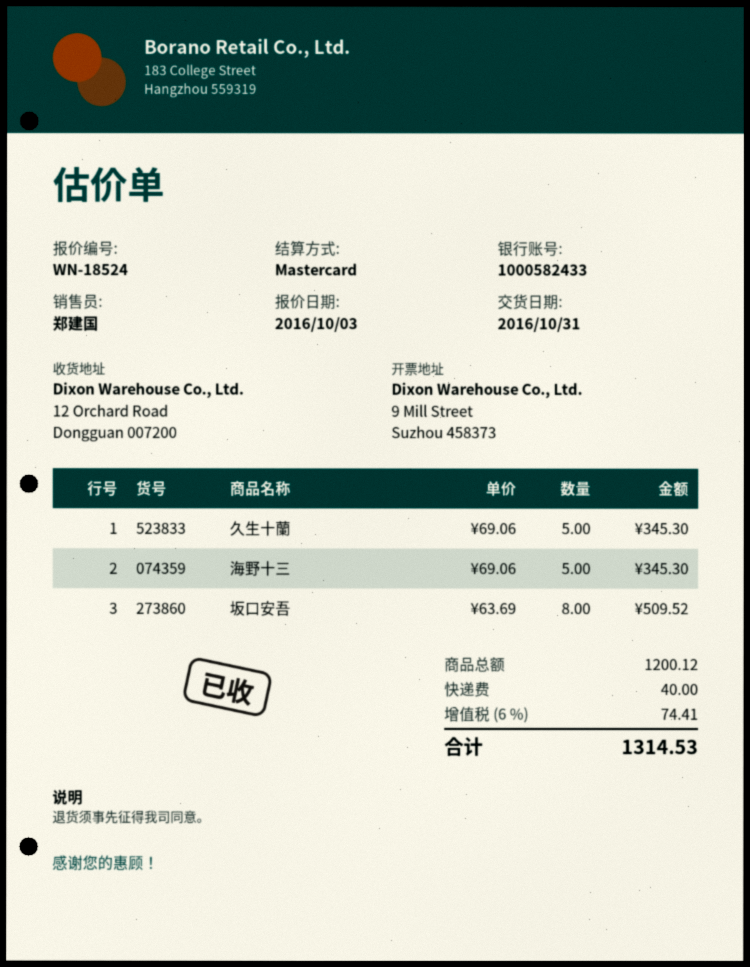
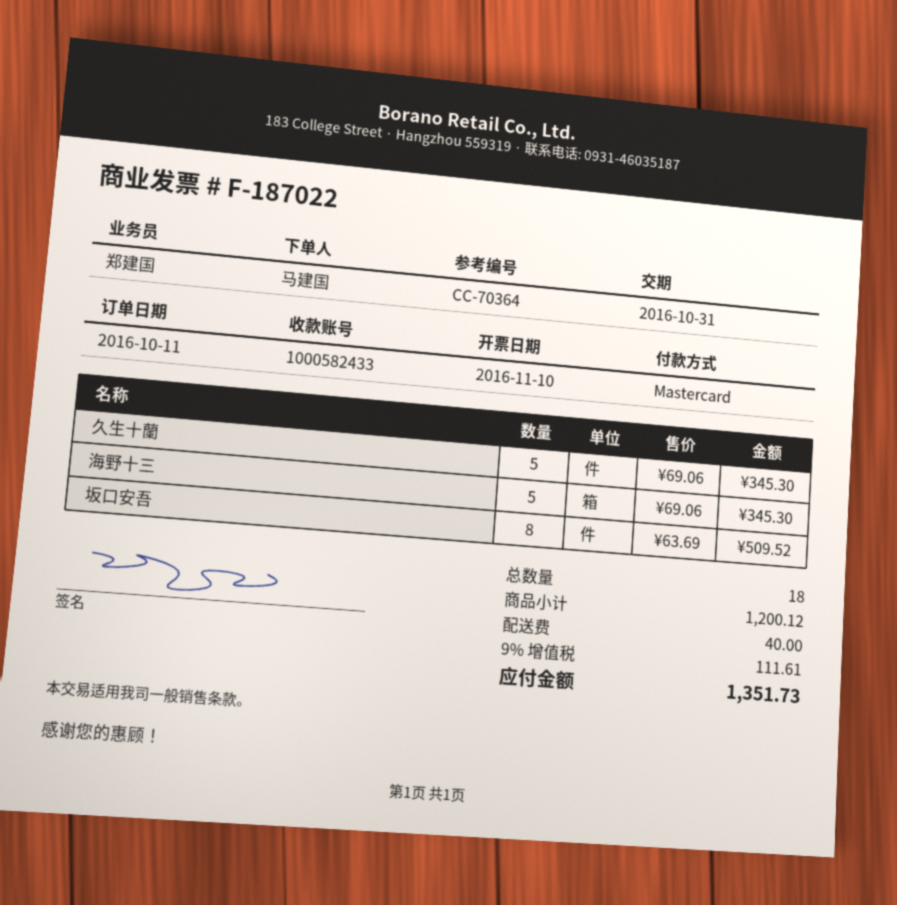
tax: 6% = 74.41 -> 9% = 111.61
total: 1314.53 -> 1351.73

